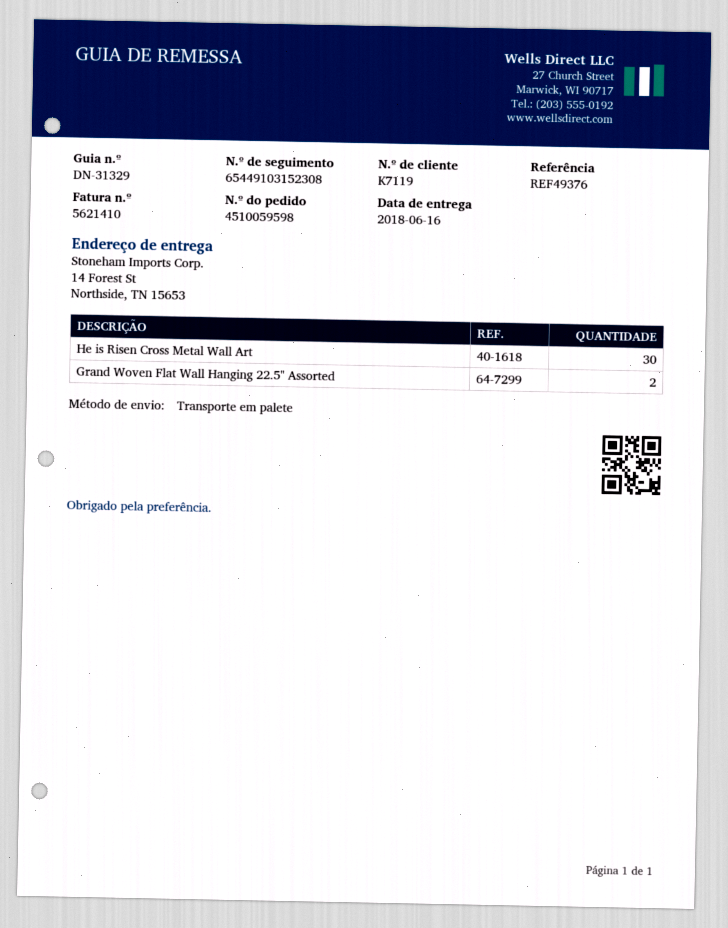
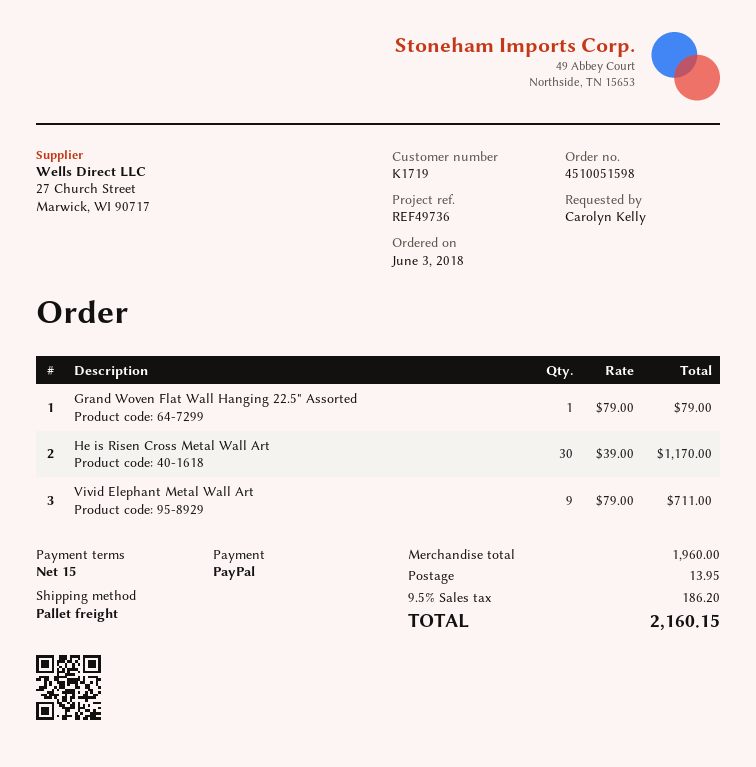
order number: 4510059598 -> 4510051598
customer number: K7119 -> K1719
reference: REF49376 -> REF49736
Grand Woven Flat Wall Hanging 22.5" Assorted: 2 -> 1
Vivid Elephant Metal Wall Art: none -> 9

